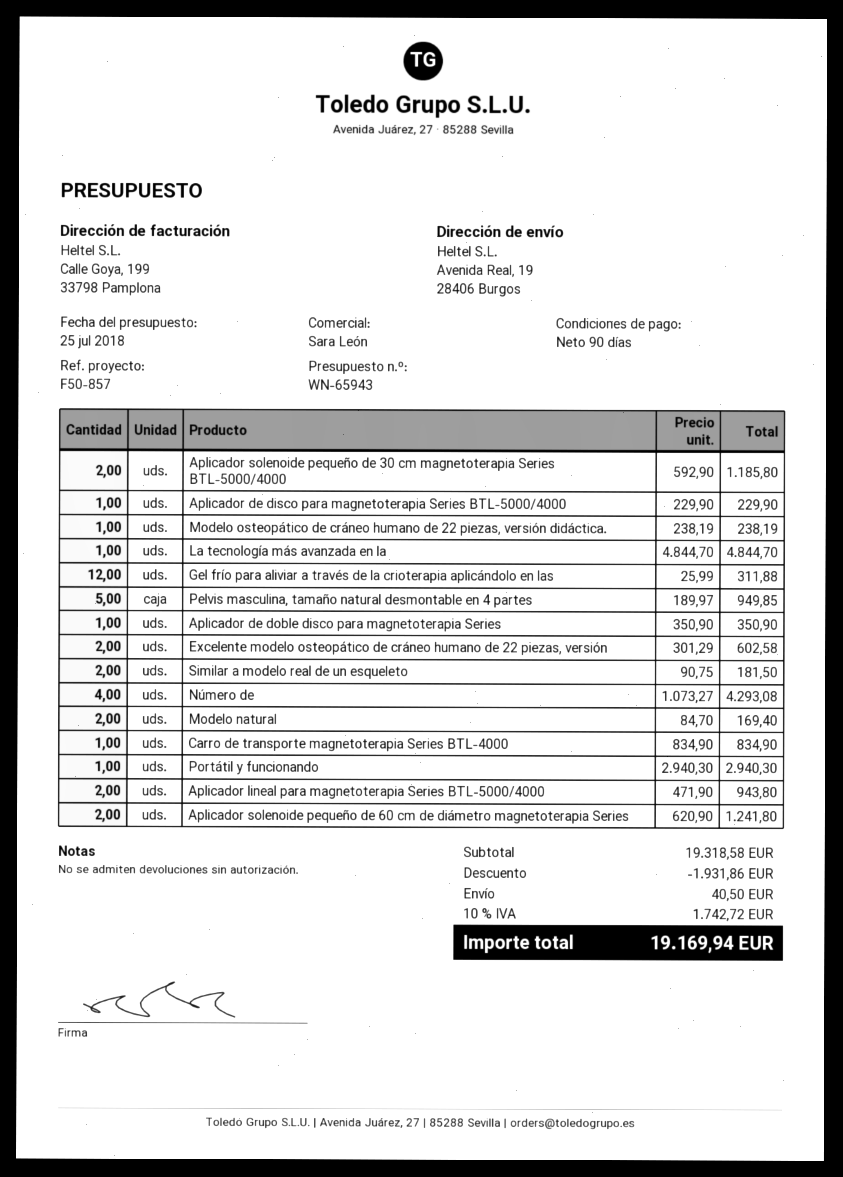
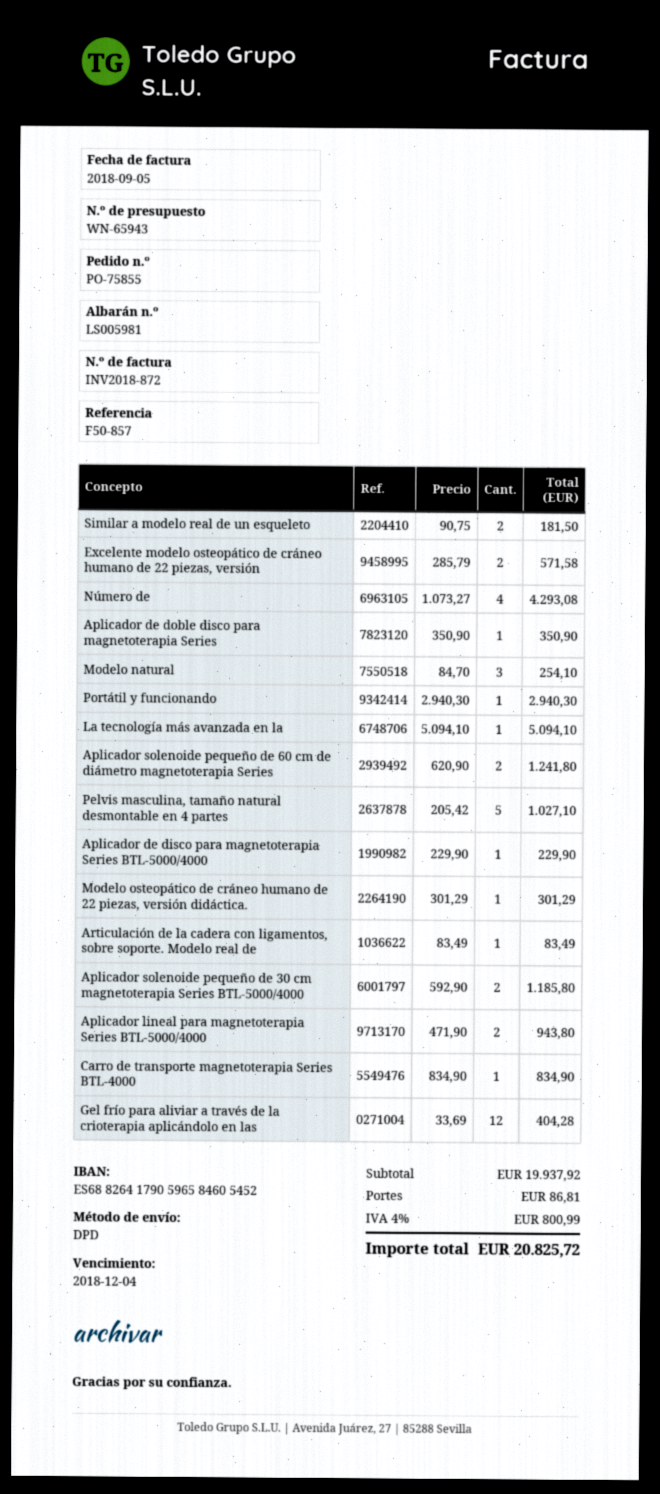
Modelo osteopático de cráneo humano de 22 piezas, versión didáctica.: 1 x 238.19 = 238.19 -> 1 x 301.29 = 301.29
La tecnología más avanzada en la: 1 x 4844.70 = 4844.70 -> 1 x 5094.10 = 5094.10
Gel frío para aliviar a través de la crioterapia aplicándolo en las: 12 x 25.99 = 311.88 -> 12 x 33.69 = 404.28
Pelvis masculina, tamaño natural desmontable en 4 partes: 5 x 189.97 = 949.85 -> 5 x 205.42 = 1027.10
Excelente modelo osteopático de cráneo humano de 22 piezas, versión: 2 x 301.29 = 602.58 -> 2 x 285.79 = 571.58
Modelo natural: 2 x 84.70 = 169.40 -> 3 x 84.70 = 254.10
Articulación de la cadera con ligamentos, sobre soporte. Modelo real de: none -> 1 x 83.49 = 83.49
subtotal: 19318.58 -> 19937.92
discount: 1931.86 -> none
shipping: 40.50 -> 86.81
tax: 10% = 1742.72 -> 4% = 800.99
total: 19169.94 -> 20825.72

